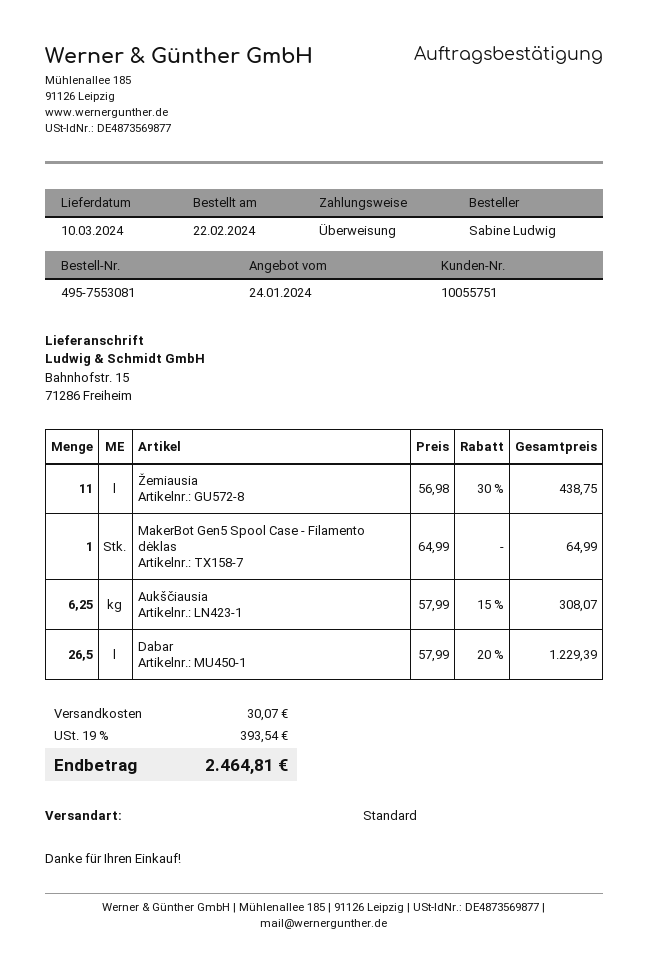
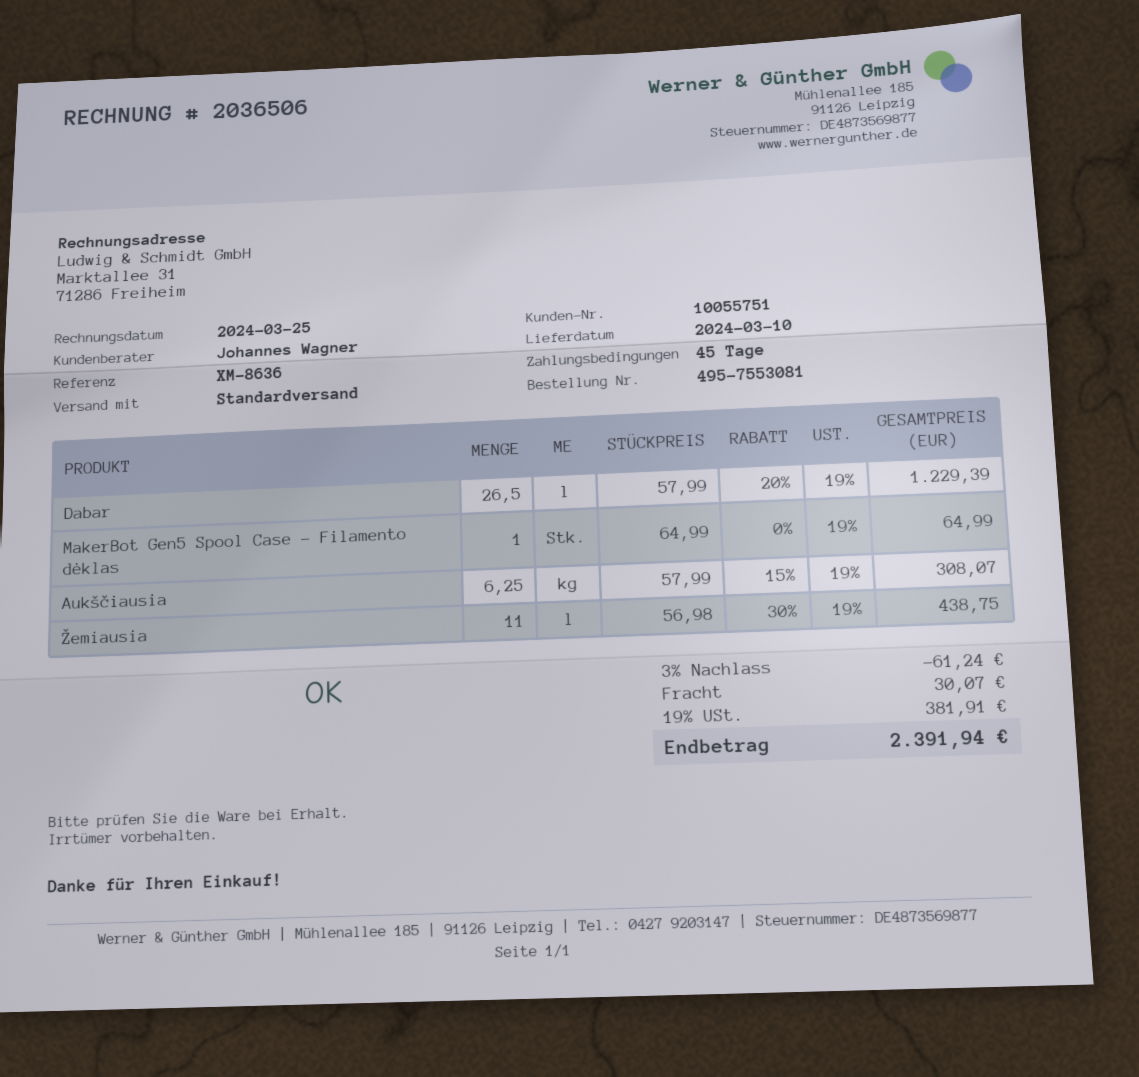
discount: none -> 3% = 61.24
tax: 19% = 393.54 -> 19% = 381.91
total: 2464.81 -> 2391.94

